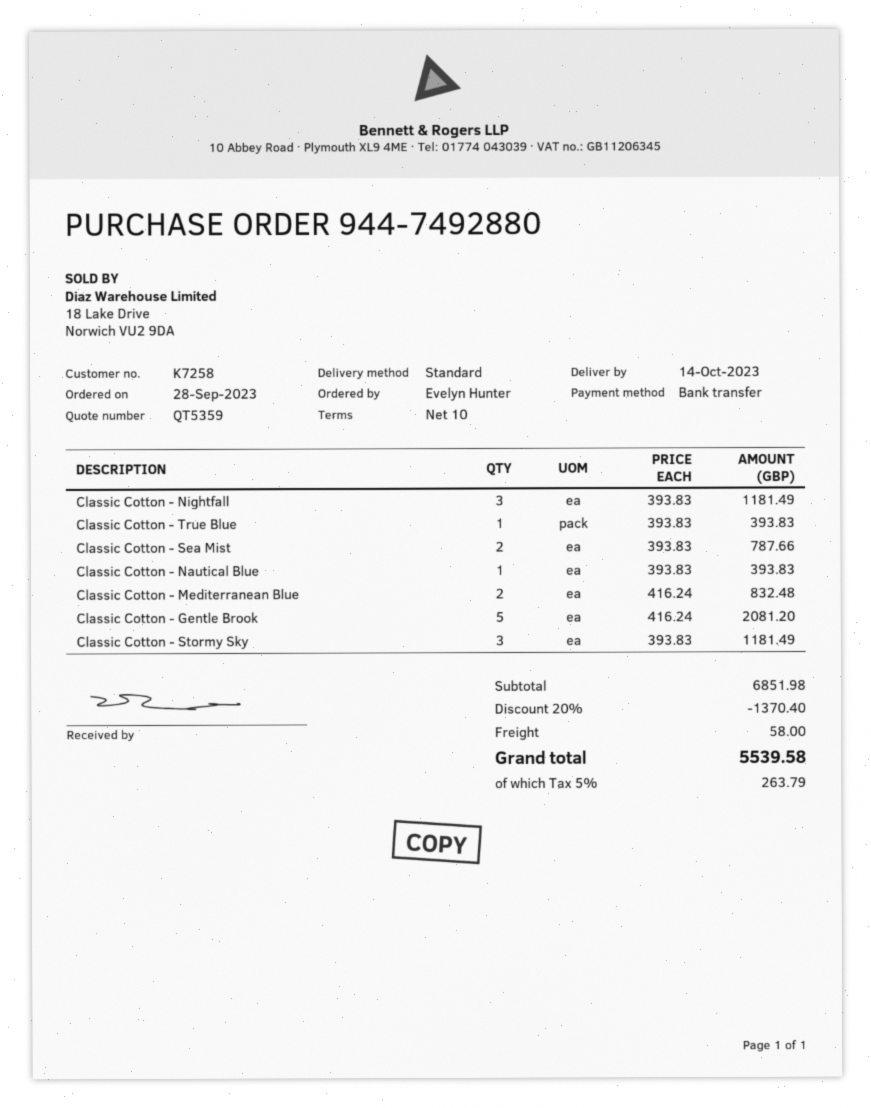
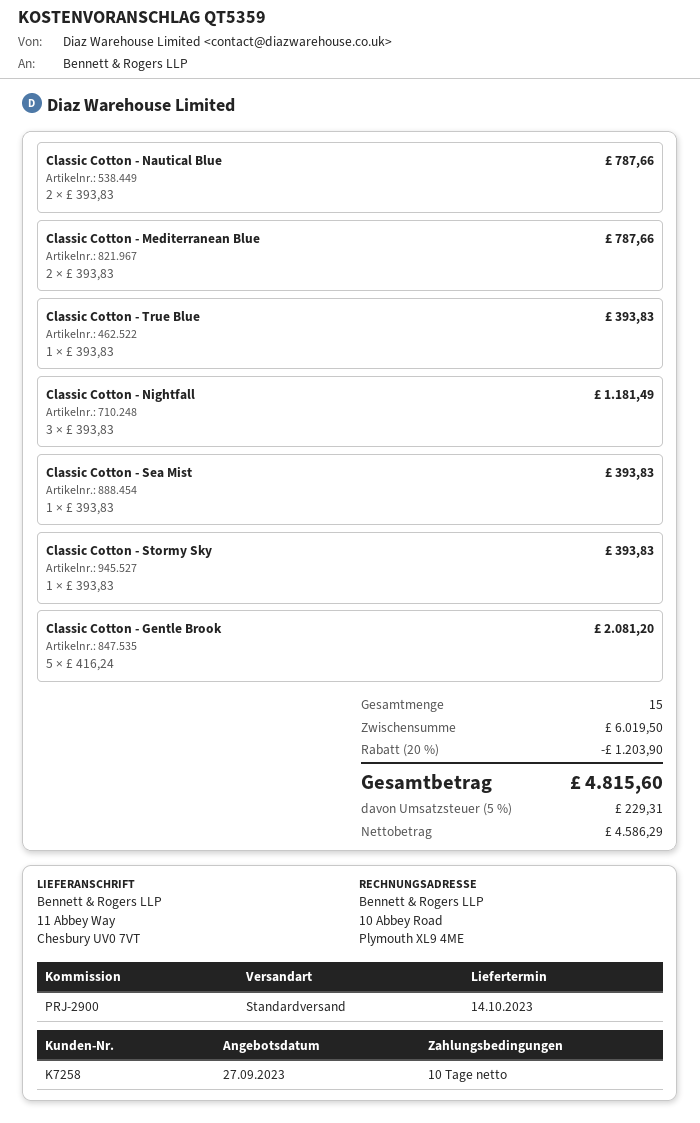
Classic Cotton - Sea Mist: 2 x 393.83 = 787.66 -> 1 x 393.83 = 393.83
Classic Cotton - Nautical Blue: 1 x 393.83 = 393.83 -> 2 x 393.83 = 787.66
Classic Cotton - Mediterranean Blue: 2 x 416.24 = 832.48 -> 2 x 393.83 = 787.66
Classic Cotton - Stormy Sky: 3 x 393.83 = 1181.49 -> 1 x 393.83 = 393.83
subtotal: 6851.98 -> 6019.50
discount: 20% = 1370.40 -> 20% = 1203.90
shipping: 58.00 -> none
tax: 5% = 263.79 -> 5% = 229.31
total: 5539.58 -> 4815.60

